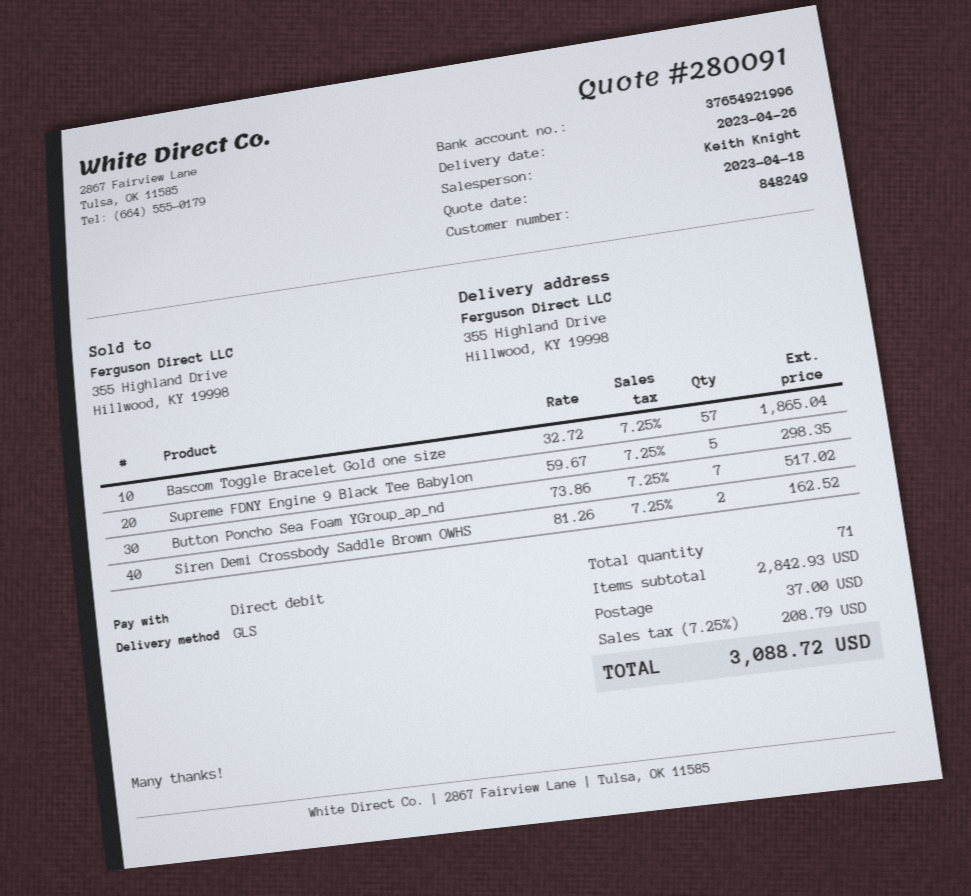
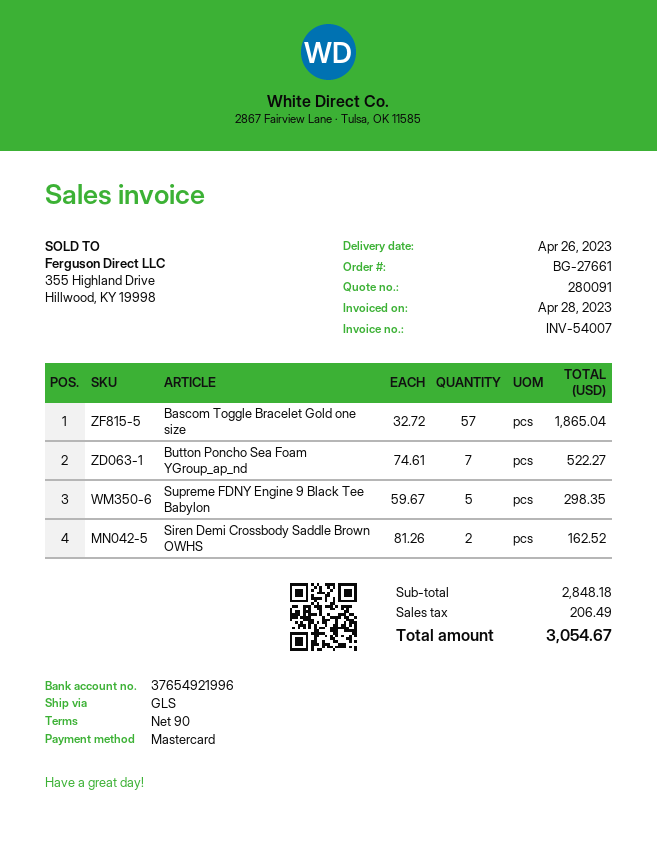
payment method: direct debit -> Mastercard
Button Poncho Sea Foam YGroup_ap_nd: 7 x 73.86 = 517.02 -> 7 x 74.61 = 522.27
subtotal: 2842.93 -> 2848.18
shipping: 37.00 -> none
tax: 208.79 -> 206.49
total: 3088.72 -> 3054.67

